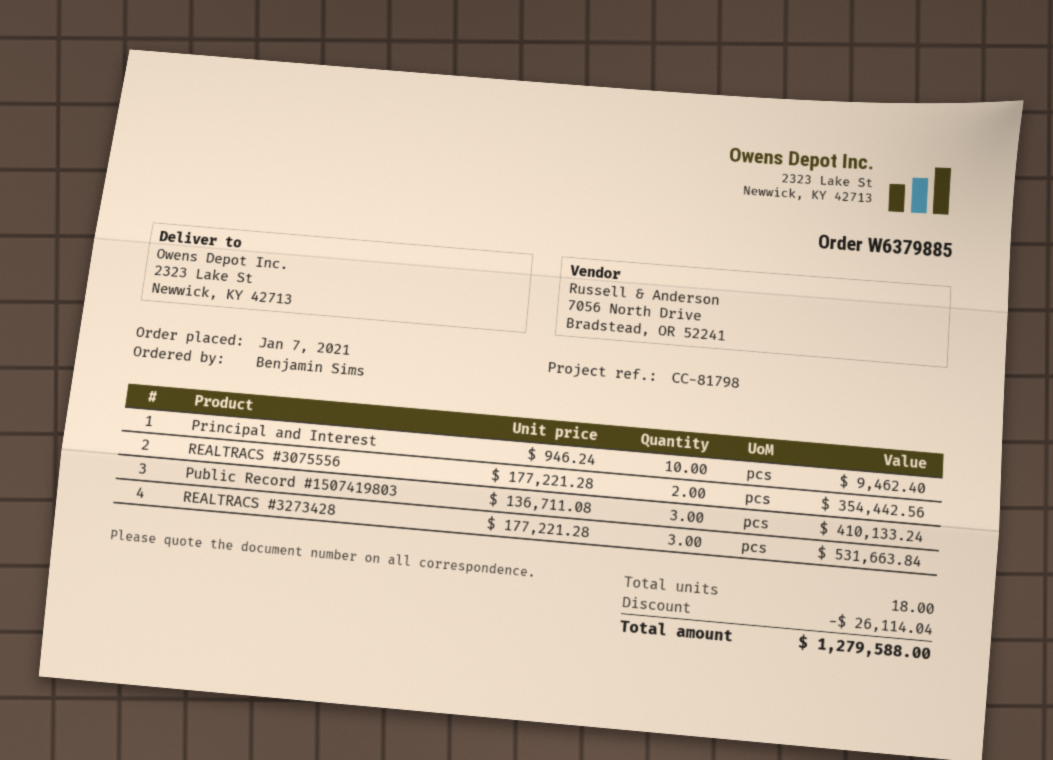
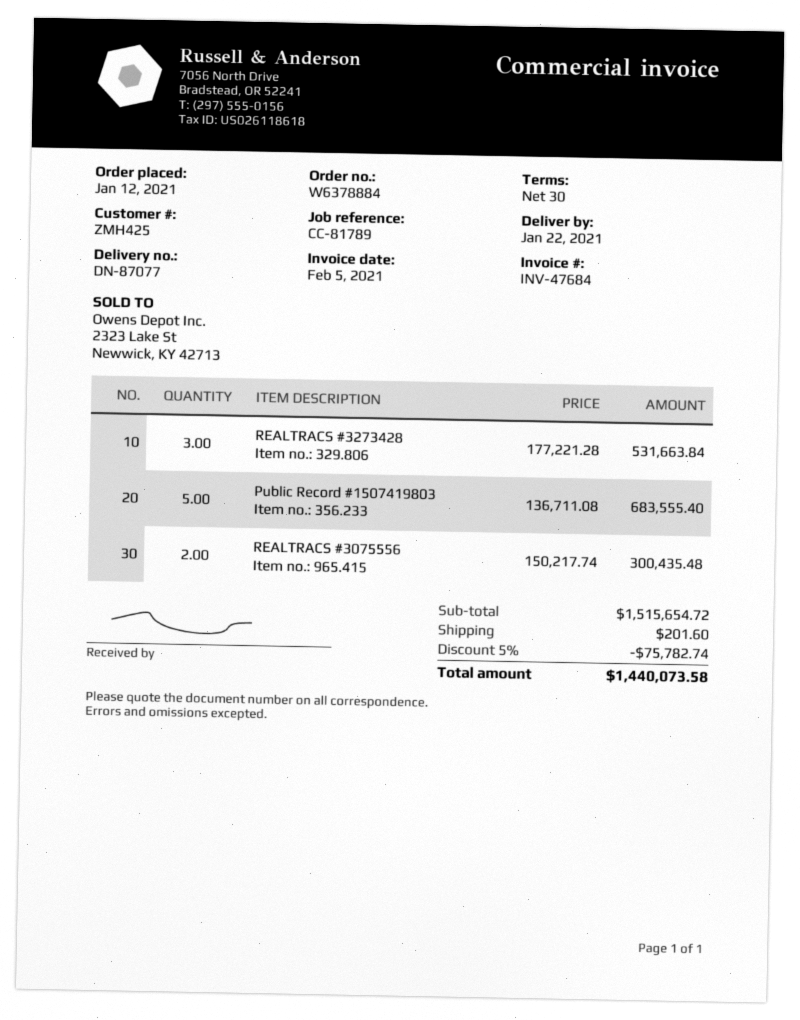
order number: W6379885 -> W6378884
order date: 2021-01-07 -> 2021-01-12
reference: CC-81798 -> CC-81789
Principal and Interest: 10 x 946.24 = 9462.40 -> none
REALTRACS #3075556: 2 x 177221.28 = 354442.56 -> 2 x 150217.74 = 300435.48
Public Record #1507419803: 3 x 136711.08 = 410133.24 -> 5 x 136711.08 = 683555.40
discount: 26114.04 -> 75782.74
shipping: none -> 201.60
total: 1279588.00 -> 1440073.58

